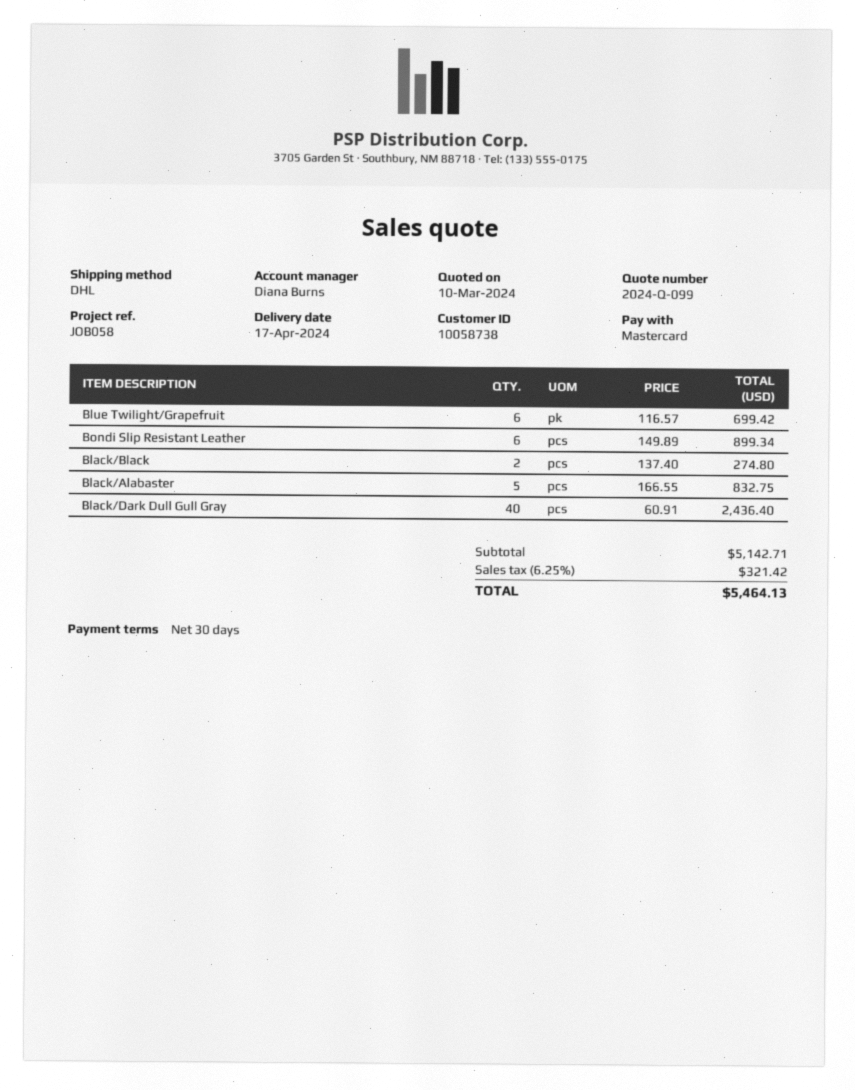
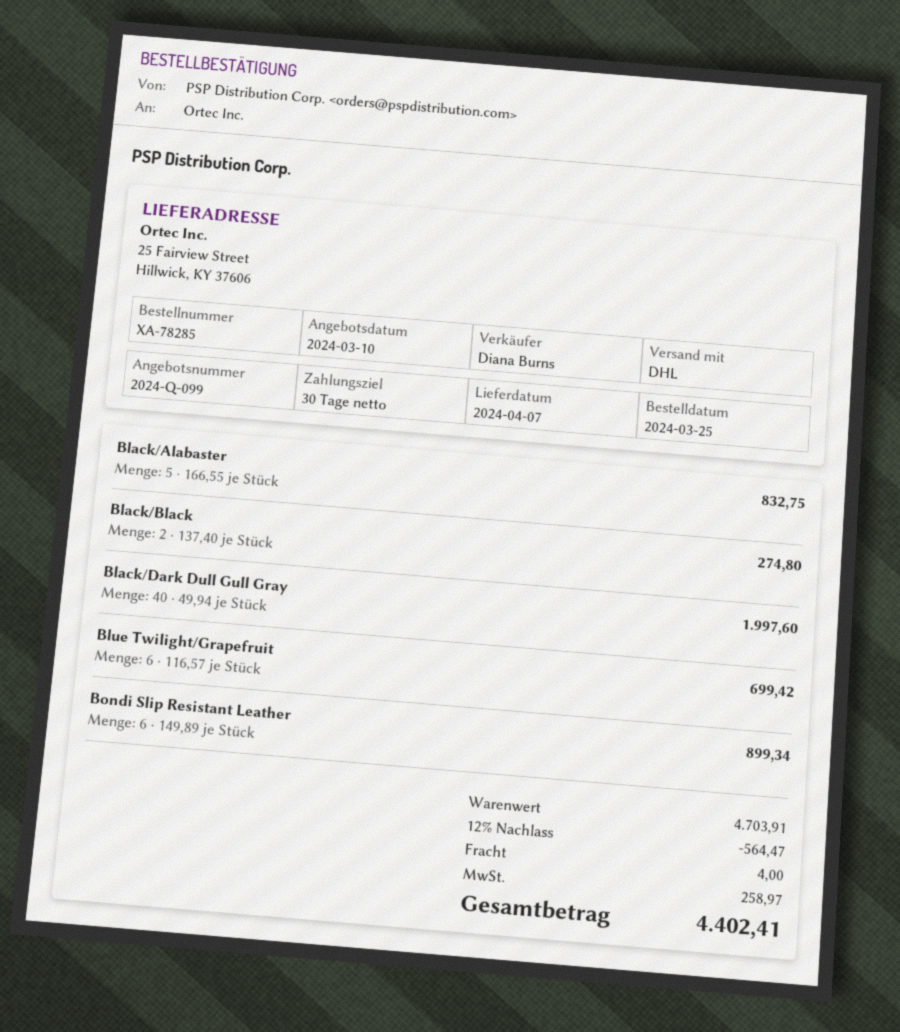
delivery date: 2024-04-17 -> 2024-04-07
Black/Dark Dull Gull Gray: 40 x 60.91 = 2436.40 -> 40 x 49.94 = 1997.60
subtotal: 5142.71 -> 4703.91
discount: none -> 12% = 564.47
shipping: none -> 4.00
tax: 321.42 -> 258.97
total: 5464.13 -> 4402.41

